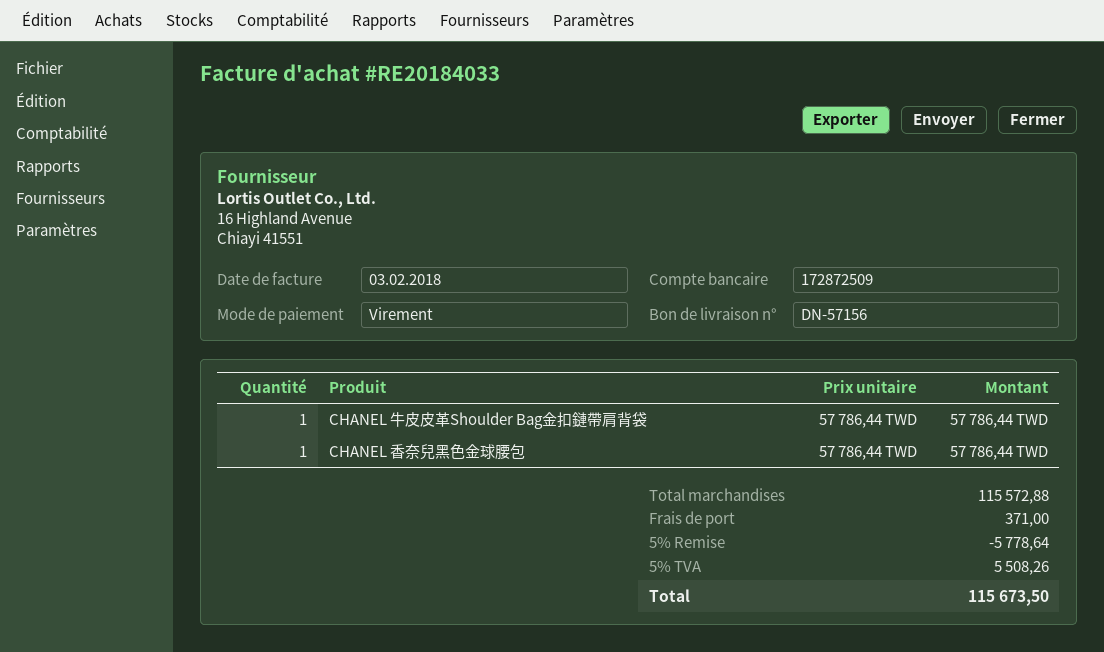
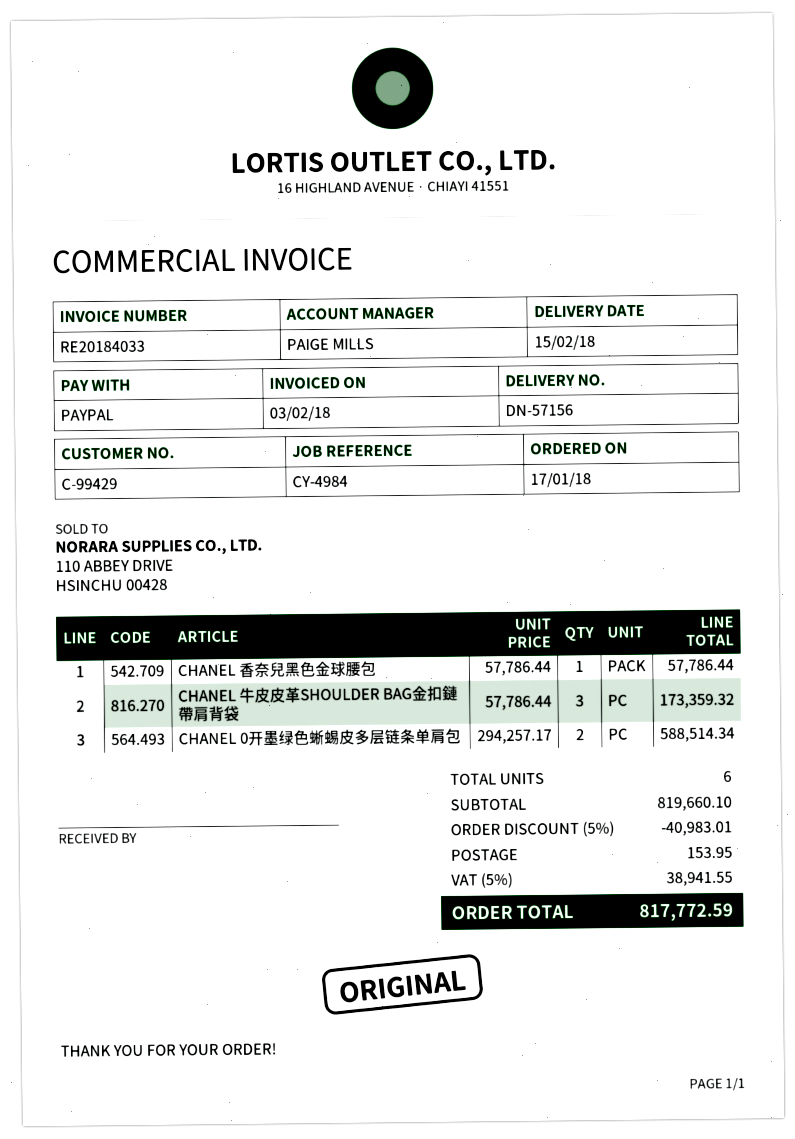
payment method: bank transfer -> PayPal
CHANEL 牛皮皮革Shoulder Bag金扣鏈帶肩背袋: 1 x 57786.44 = 57786.44 -> 3 x 57786.44 = 173359.32
CHANEL 0开墨绿色蜥蜴皮多层链条单肩包: none -> 2 x 294257.17 = 588514.34
subtotal: 115572.88 -> 819660.10
discount: 5% = 5778.64 -> 5% = 40983.01
shipping: 371.00 -> 153.95
tax: 5% = 5508.26 -> 5% = 38941.55
total: 115673.50 -> 817772.59

